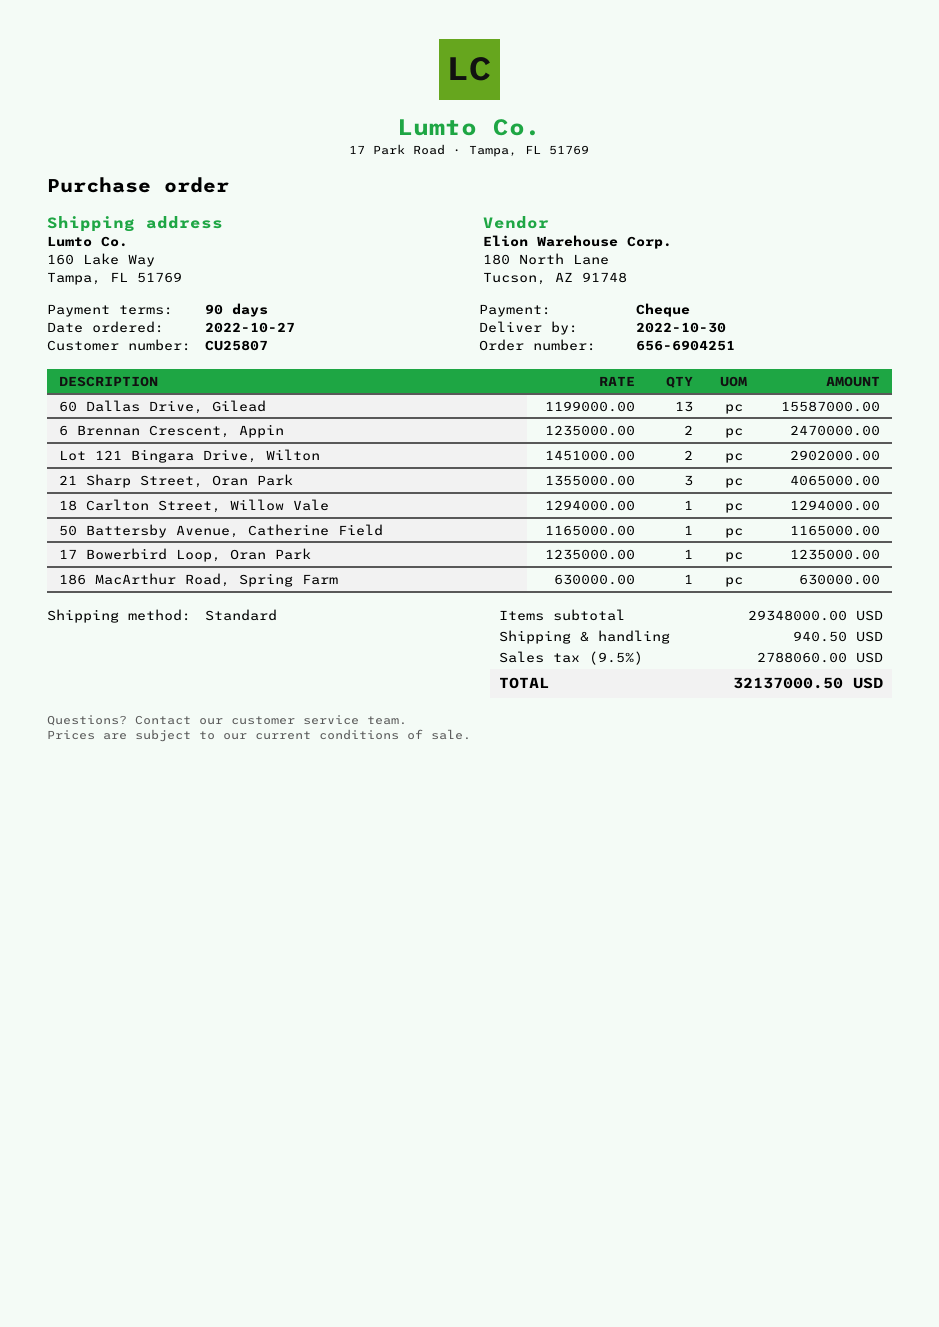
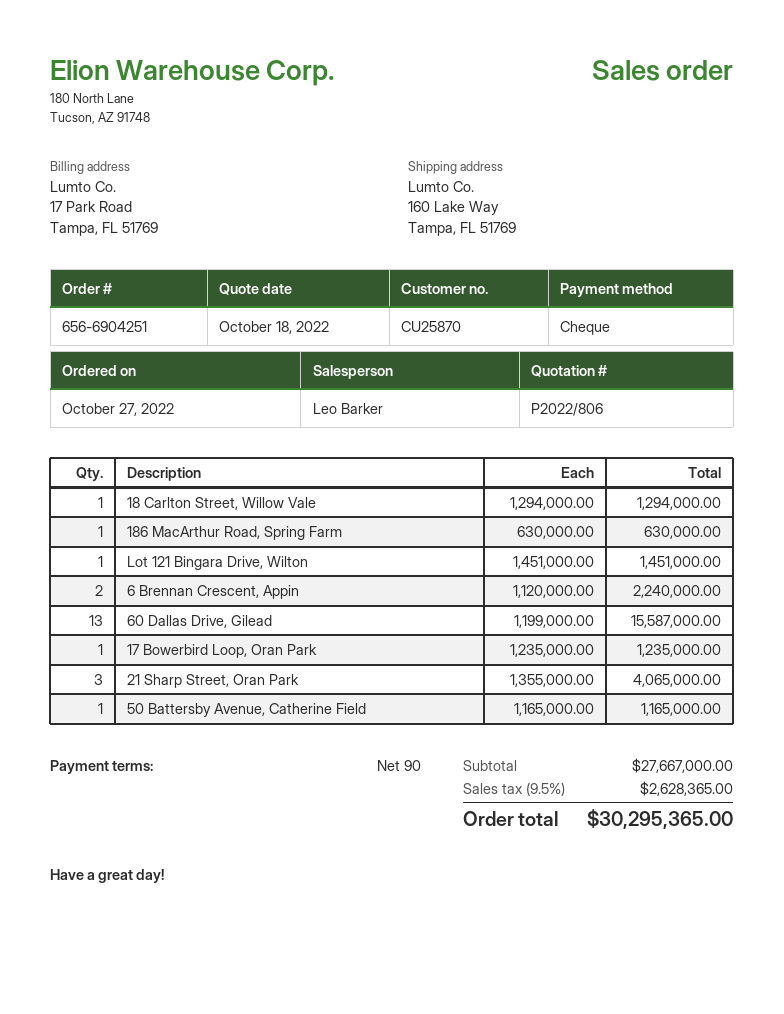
customer number: CU25807 -> CU25870
6 Brennan Crescent, Appin: 2 x 1235000.00 = 2470000.00 -> 2 x 1120000.00 = 2240000.00
Lot 121 Bingara Drive, Wilton: 2 x 1451000.00 = 2902000.00 -> 1 x 1451000.00 = 1451000.00
subtotal: 29348000.00 -> 27667000.00
shipping: 940.50 -> none
tax: 9.5% = 2788060.00 -> 9.5% = 2628365.00
total: 32137000.50 -> 30295365.00

